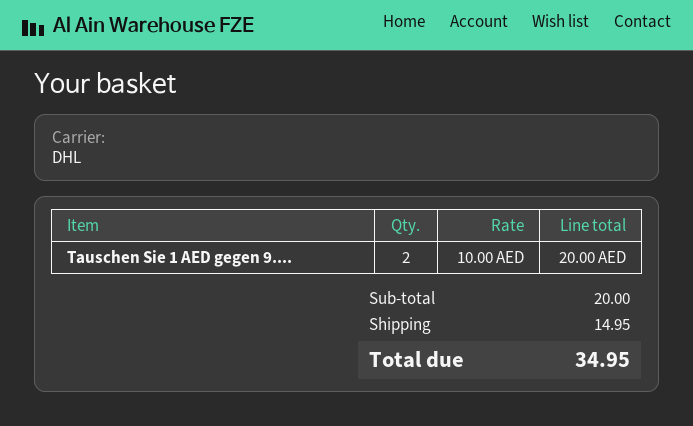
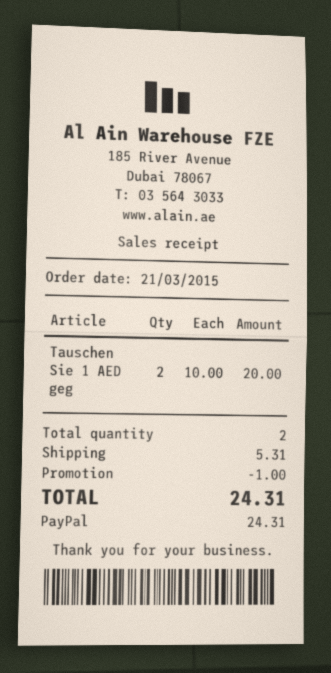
discount: none -> 1.00
shipping: 14.95 -> 5.31
total: 34.95 -> 24.31

